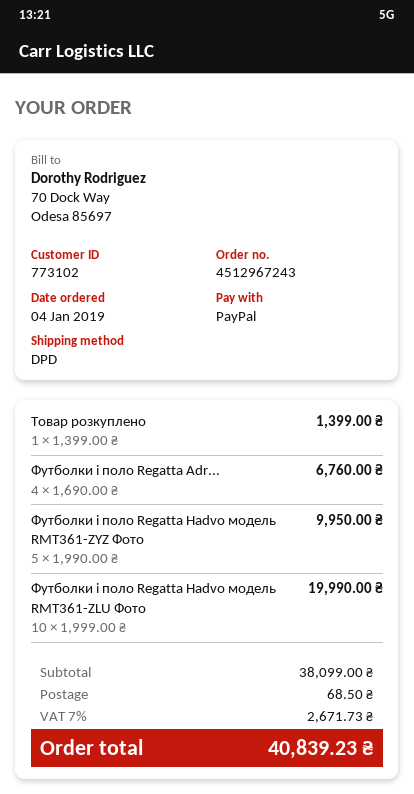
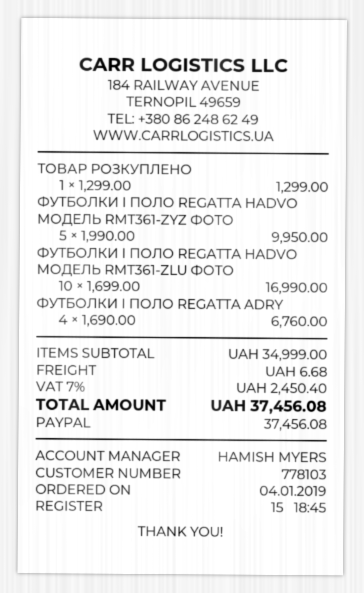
customer number: 773102 -> 778103
Товар розкуплено: 1 x 1399.00 = 1399.00 -> 1 x 1299.00 = 1299.00
Футболки і поло Regatta Hadvo модель RMT361-ZLU Фото: 10 x 1999.00 = 19990.00 -> 10 x 1699.00 = 16990.00
subtotal: 38099.00 -> 34999.00
shipping: 68.50 -> 6.68
tax: 7% = 2671.73 -> 7% = 2450.40
total: 40839.23 -> 37456.08

